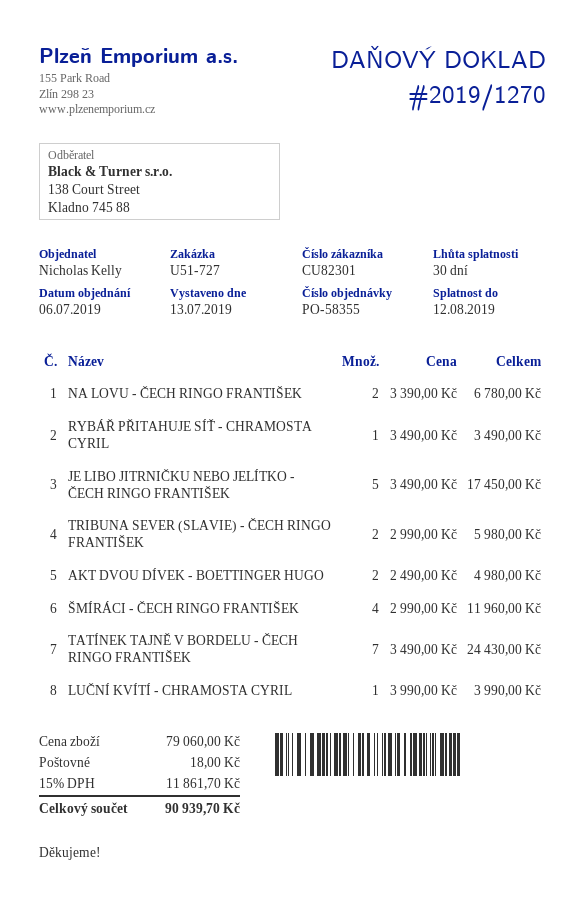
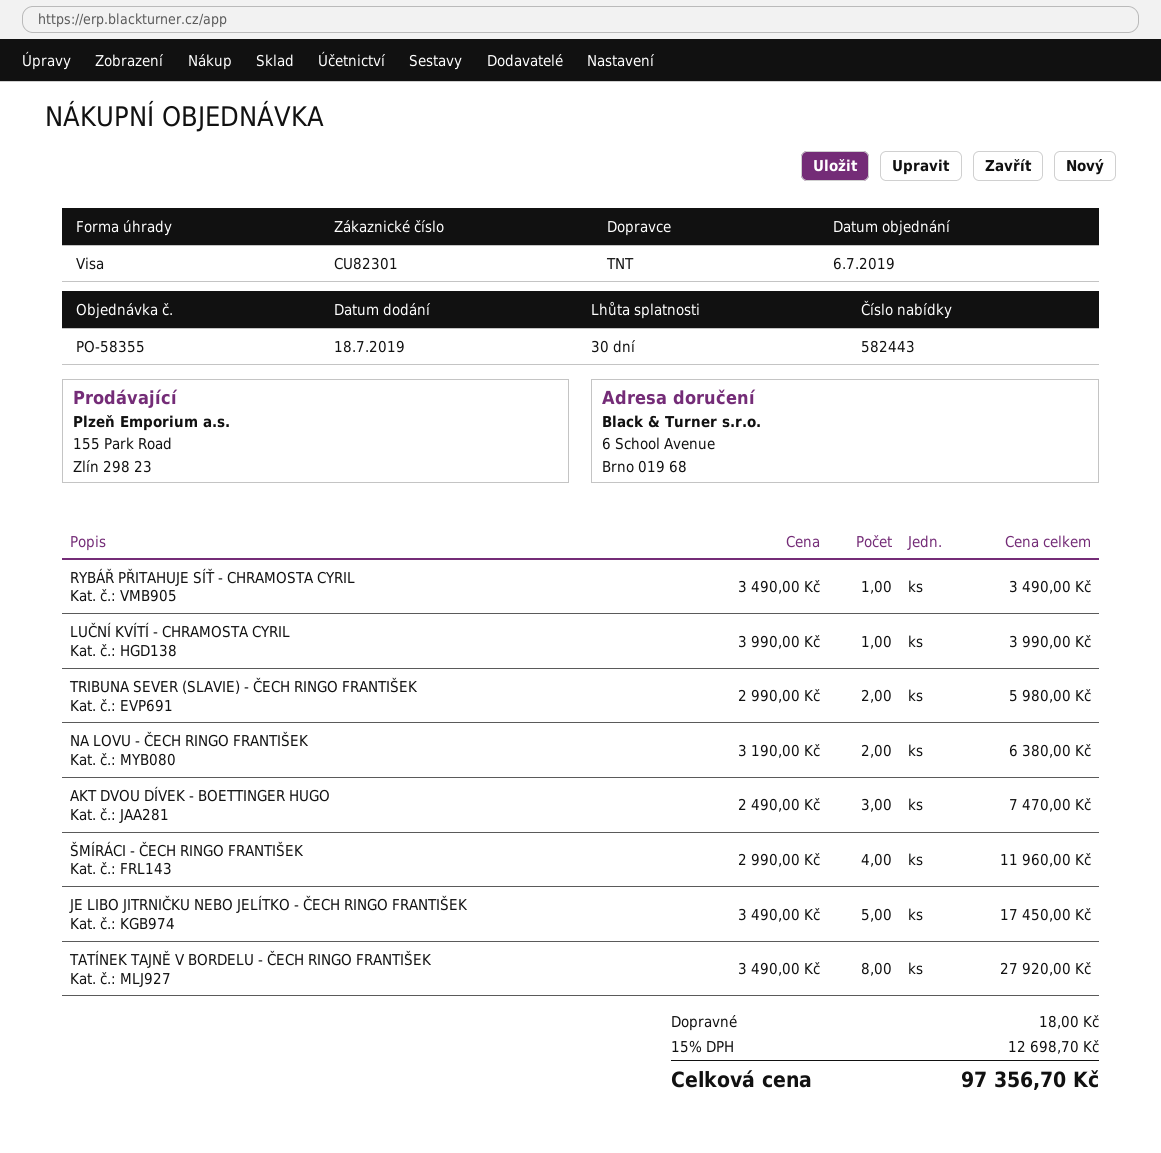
NA LOVU - ČECH RINGO FRANTIŠEK: 2 x 3390.00 = 6780.00 -> 2 x 3190.00 = 6380.00
AKT DVOU DÍVEK - BOETTINGER HUGO: 2 x 2490.00 = 4980.00 -> 3 x 2490.00 = 7470.00
TATÍNEK TAJNĚ V BORDELU - ČECH RINGO FRANTIŠEK: 7 x 3490.00 = 24430.00 -> 8 x 3490.00 = 27920.00
tax: 15% = 11861.70 -> 15% = 12698.70
total: 90939.70 -> 97356.70

